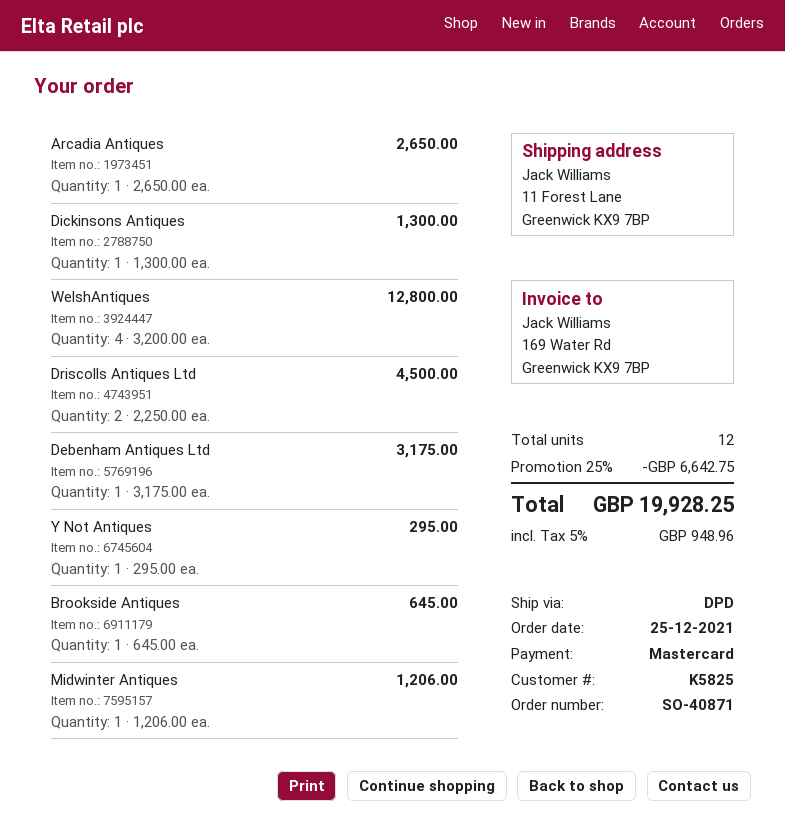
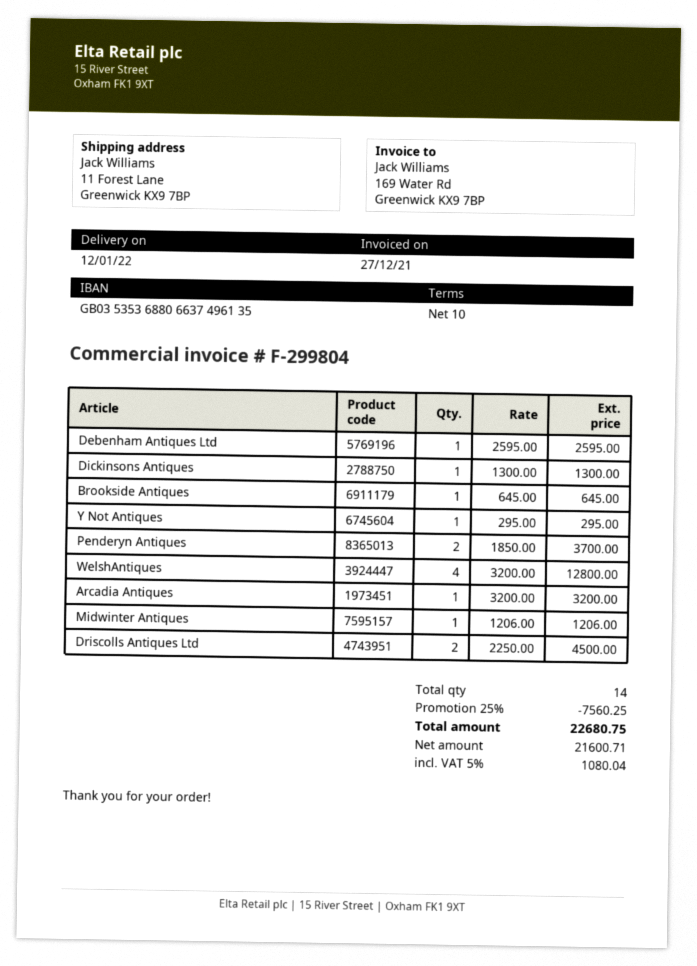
Arcadia Antiques: 1 x 2650.00 = 2650.00 -> 1 x 3200.00 = 3200.00
Debenham Antiques Ltd: 1 x 3175.00 = 3175.00 -> 1 x 2595.00 = 2595.00
Penderyn Antiques: none -> 2 x 1850.00 = 3700.00
total quantity: 12 -> 14
discount: 25% = 6642.75 -> 25% = 7560.25
tax: 5% = 948.96 -> 5% = 1080.04
total: 19928.25 -> 22680.75

